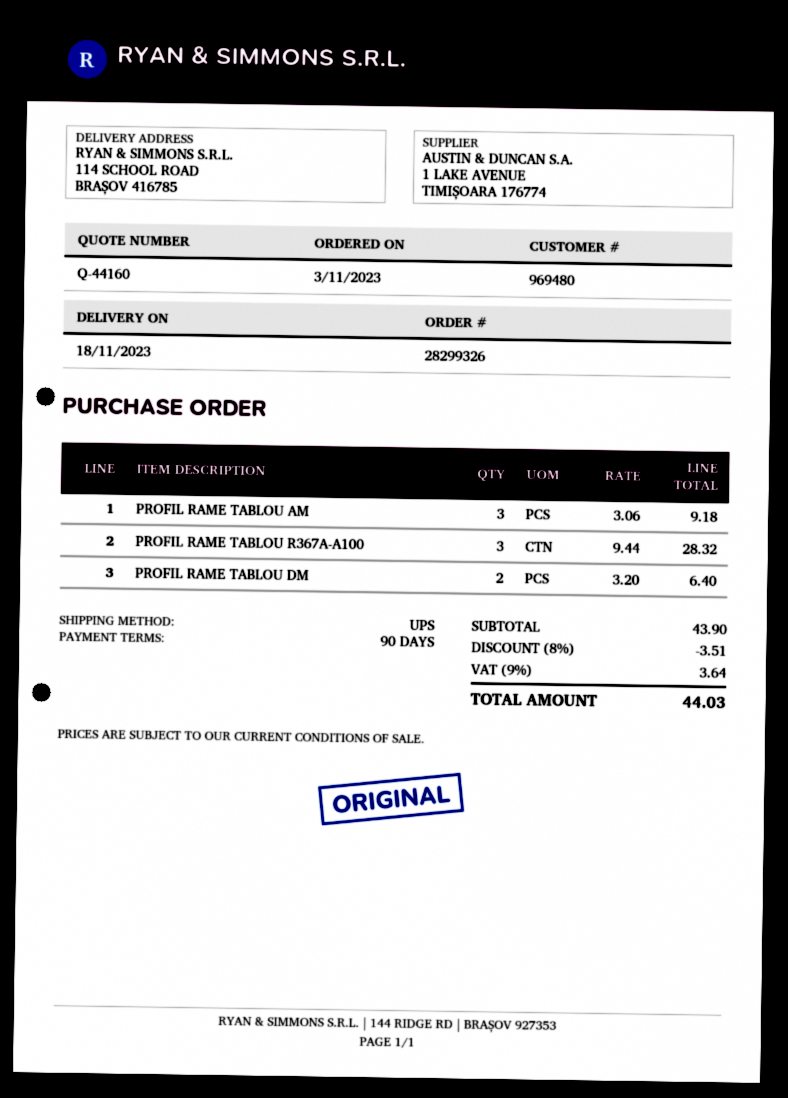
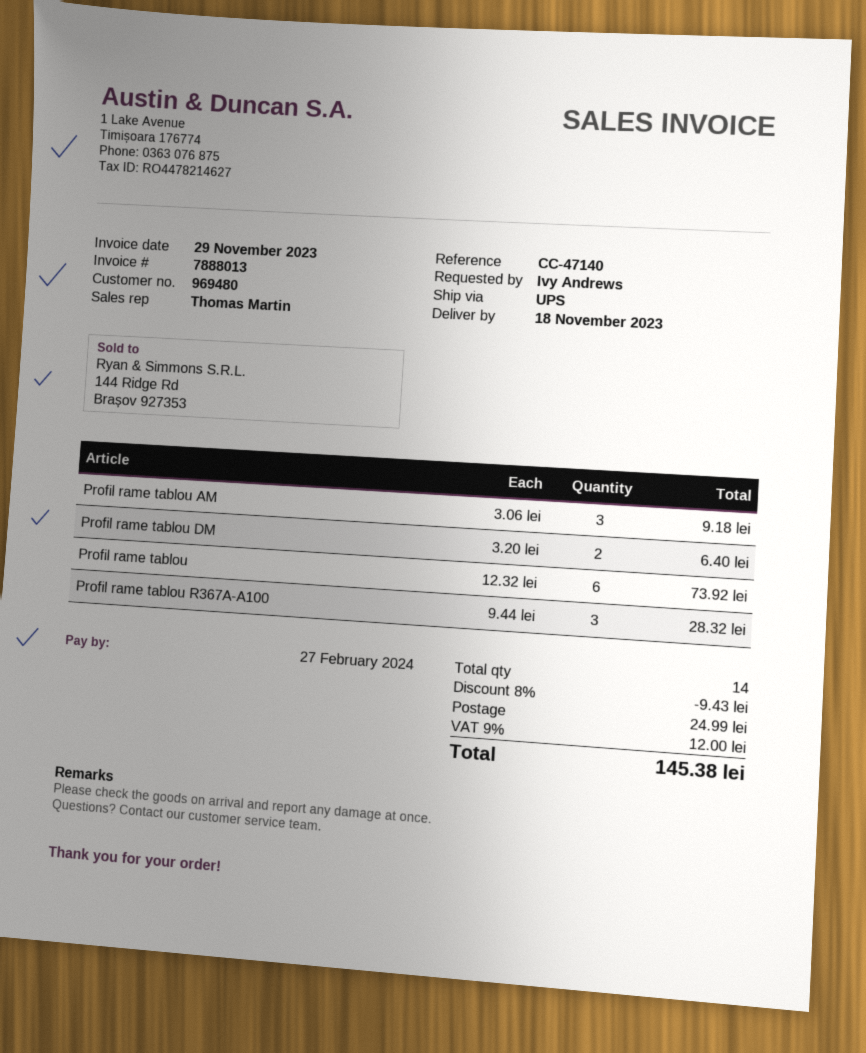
Profil rame tablou: none -> 6 x 12.32 = 73.92
discount: 8% = 3.51 -> 8% = 9.43
shipping: none -> 24.99
tax: 9% = 3.64 -> 9% = 12.00
total: 44.03 -> 145.38

